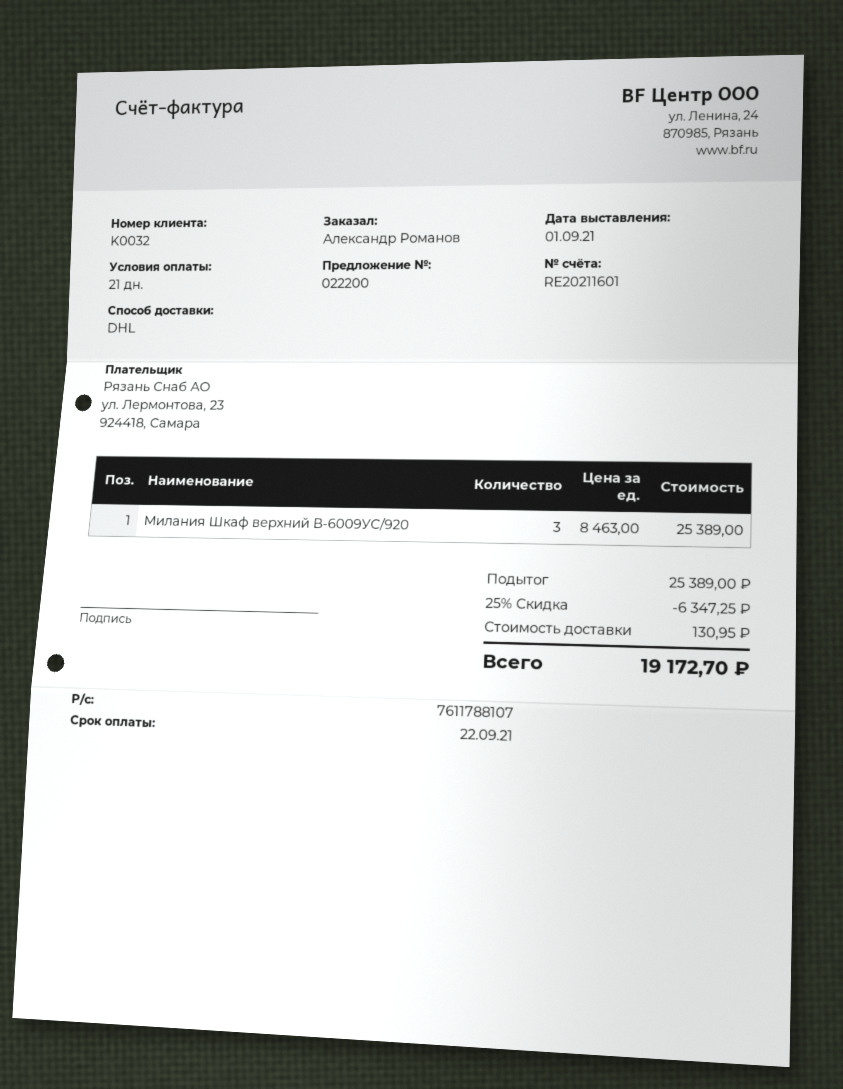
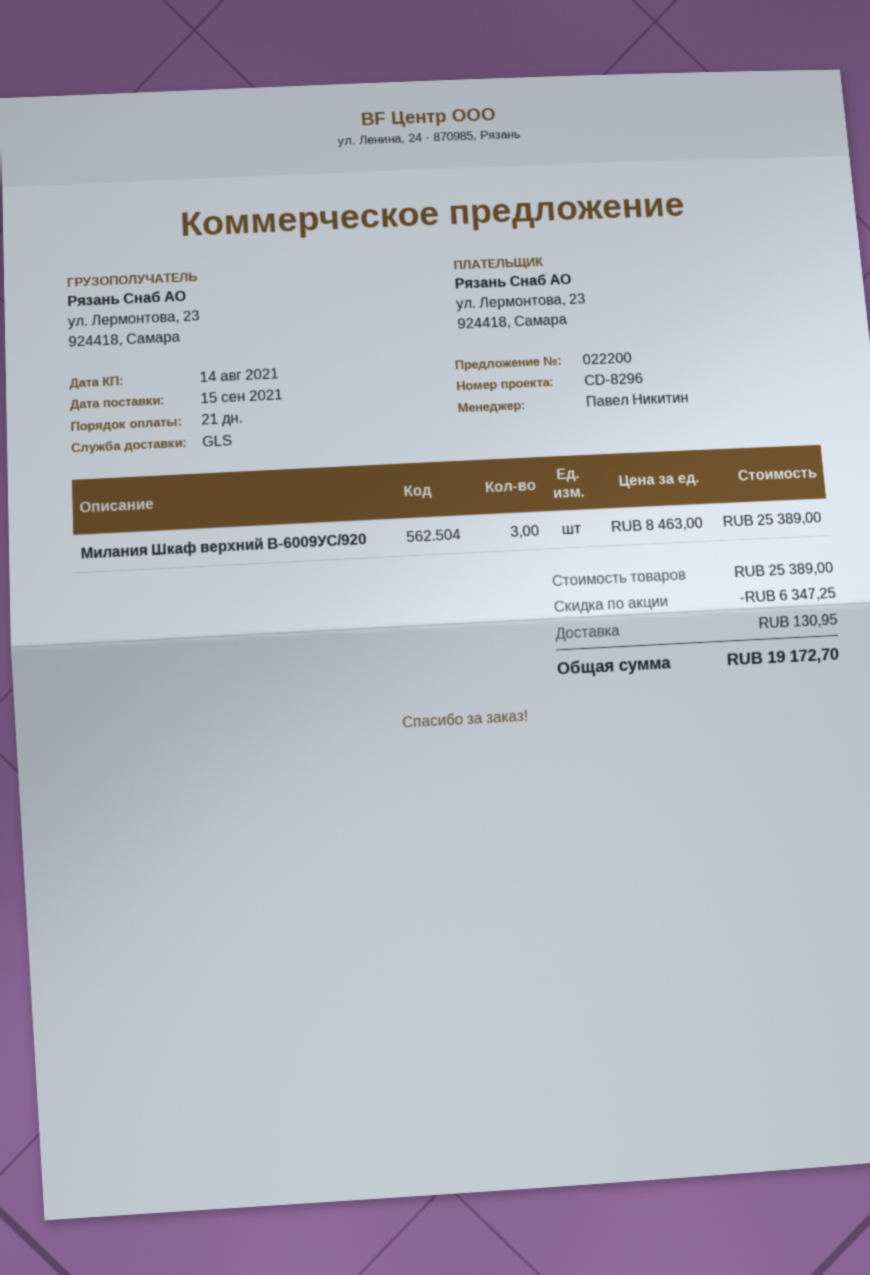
shipping method: DHL -> GLS

